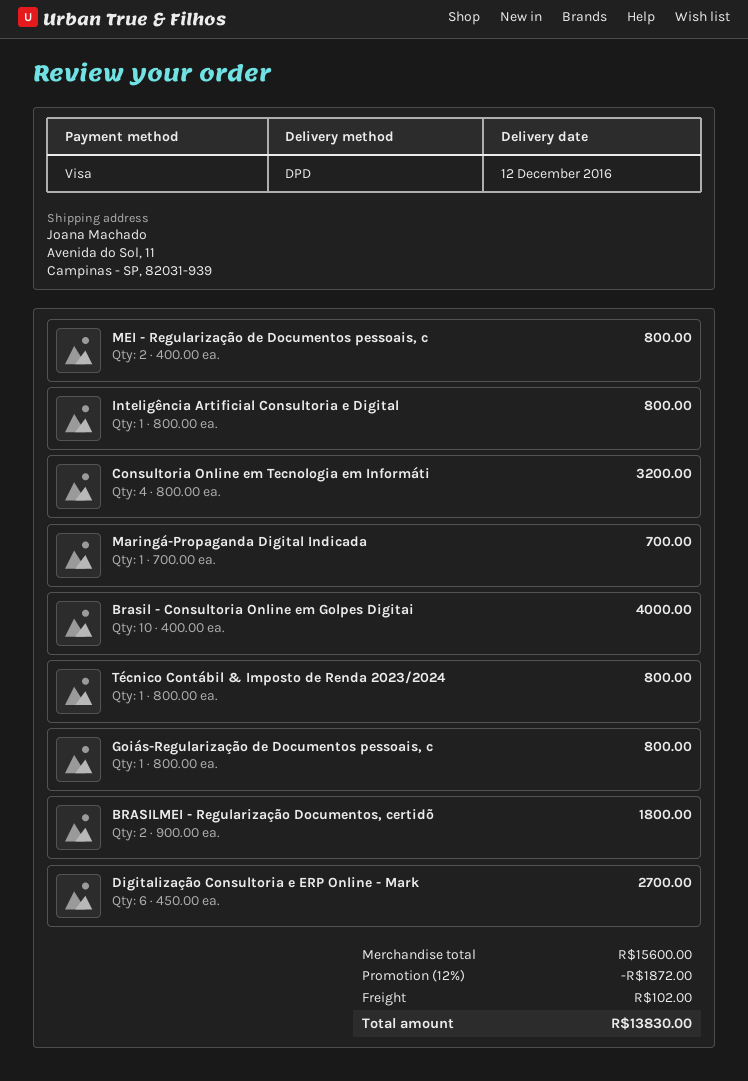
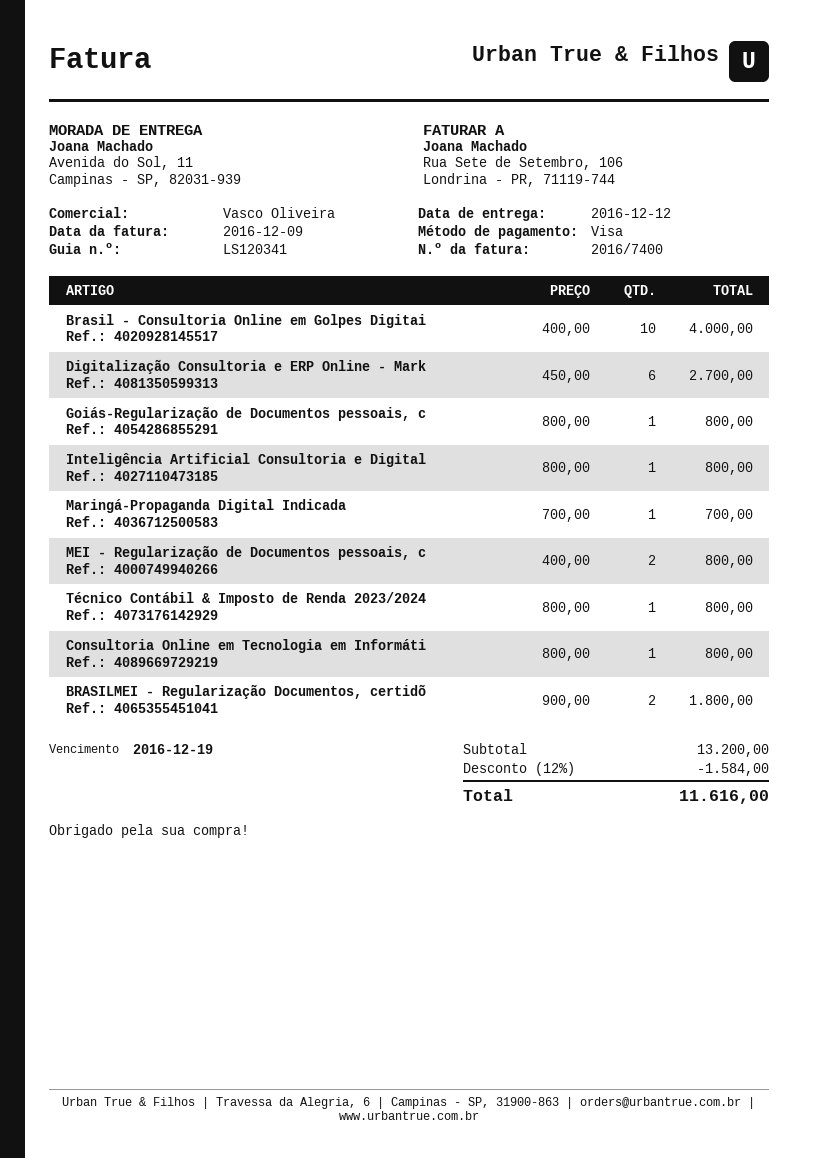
Consultoria Online em Tecnologia em Informáti: 4 x 800.00 = 3200.00 -> 1 x 800.00 = 800.00
subtotal: 15600.00 -> 13200.00
discount: 12% = 1872.00 -> 12% = 1584.00
shipping: 102.00 -> none
total: 13830.00 -> 11616.00

